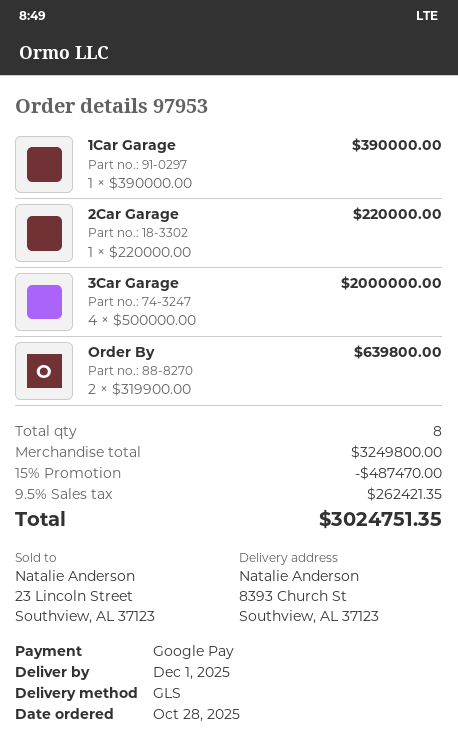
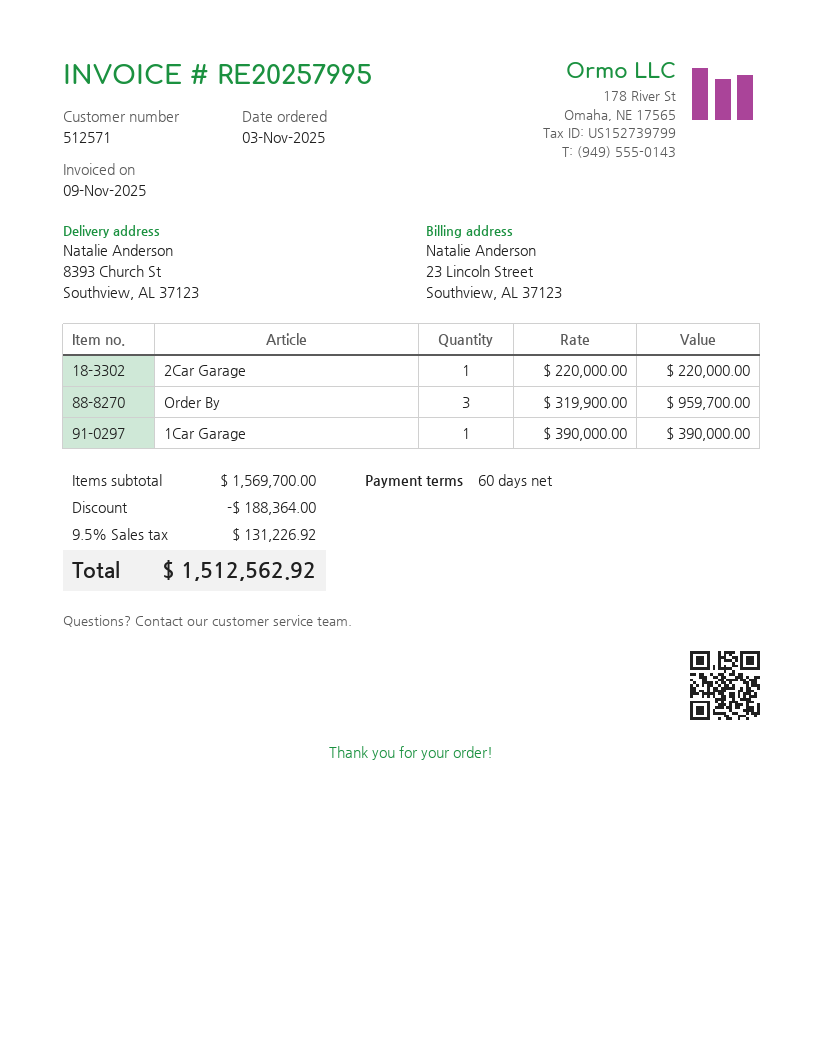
order date: 2025-10-28 -> 2025-11-03
3Car Garage: 4 x 500000.00 = 2000000.00 -> none
Order By: 2 x 319900.00 = 639800.00 -> 3 x 319900.00 = 959700.00
subtotal: 3249800.00 -> 1569700.00
discount: 487470.00 -> 188364.00
tax: 9.5% = 262421.35 -> 9.5% = 131226.92
total: 3024751.35 -> 1512562.92

